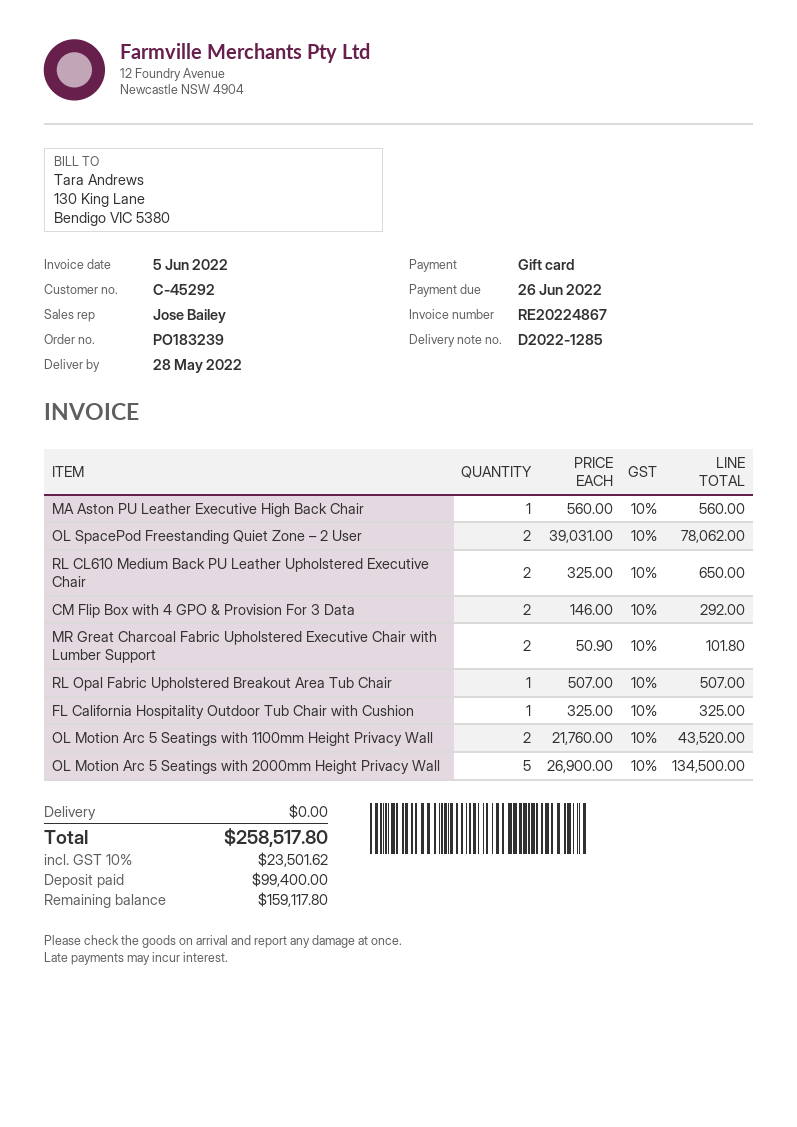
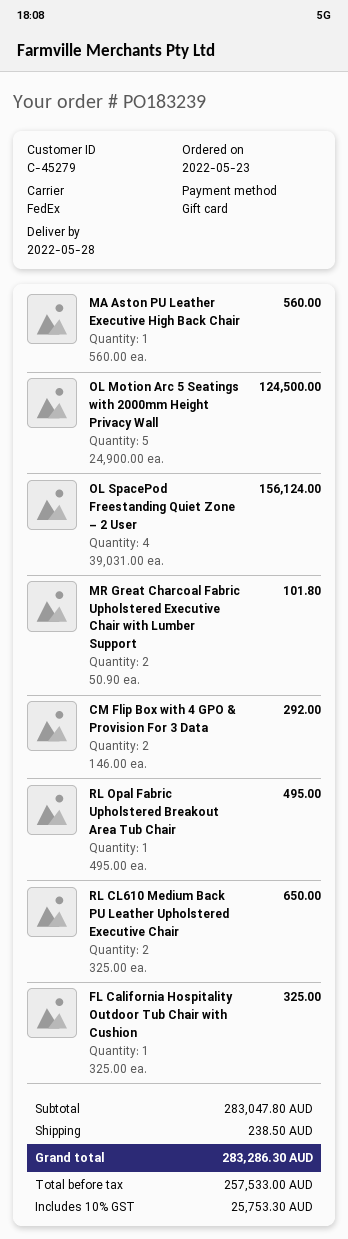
customer number: C-45292 -> C-45279
OL SpacePod Freestanding Quiet Zone – 2 User: 2 x 39031.00 = 78062.00 -> 4 x 39031.00 = 156124.00
RL Opal Fabric Upholstered Breakout Area Tub Chair: 1 x 507.00 = 507.00 -> 1 x 495.00 = 495.00
OL Motion Arc 5 Seatings with 1100mm Height Privacy Wall: 2 x 21760.00 = 43520.00 -> none
OL Motion Arc 5 Seatings with 2000mm Height Privacy Wall: 5 x 26900.00 = 134500.00 -> 5 x 24900.00 = 124500.00
shipping: 0.00 -> 238.50
tax: 10% = 23501.62 -> 10% = 25753.30
total: 258517.80 -> 283286.30

